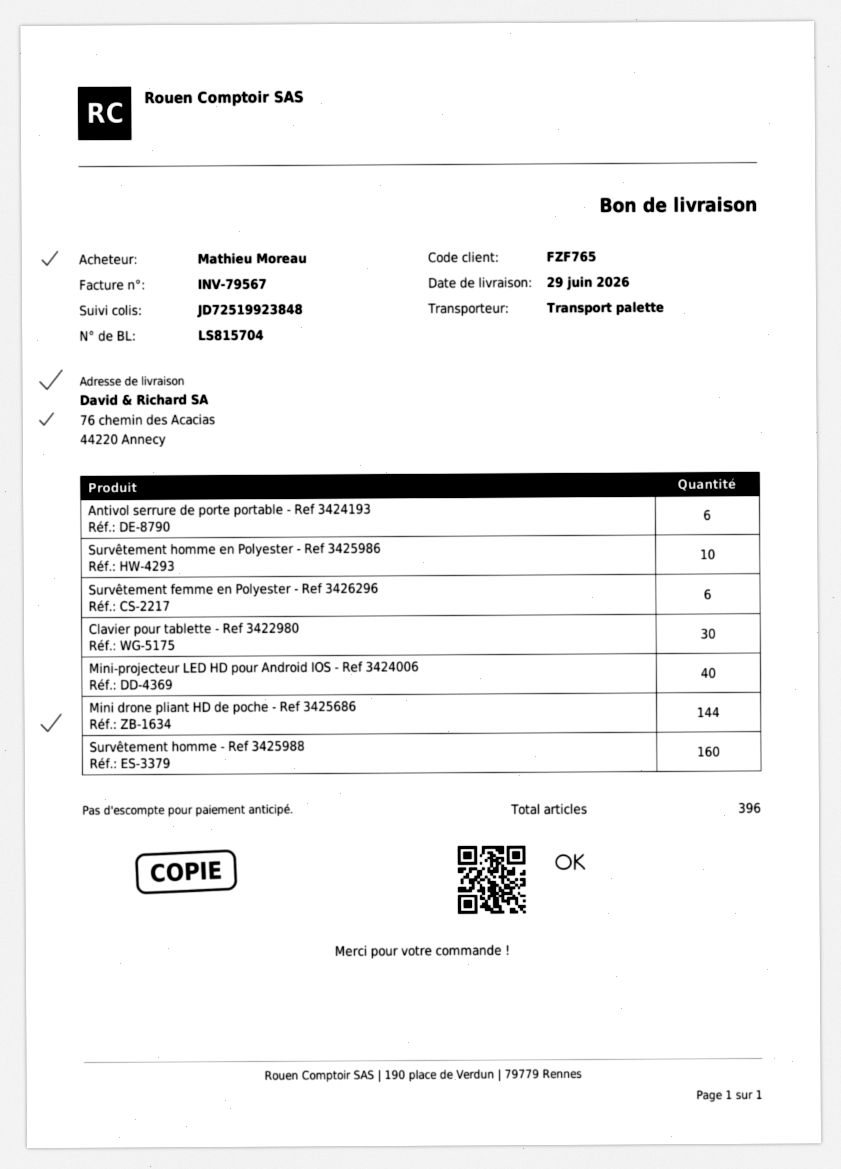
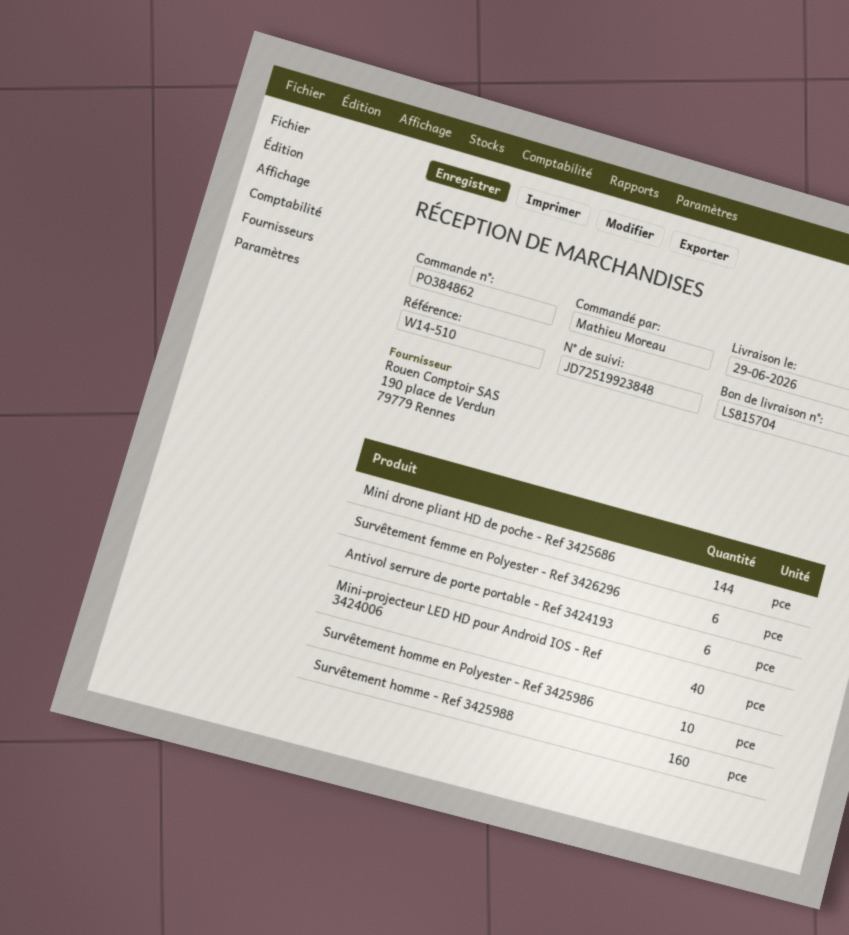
Clavier pour tablette - Ref 3422980: 30 -> none

